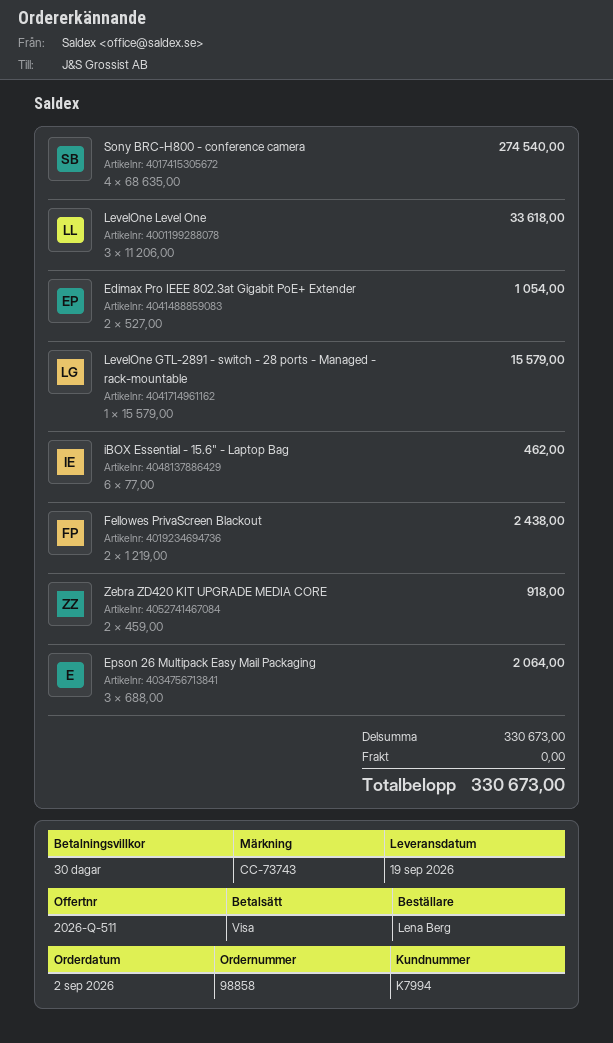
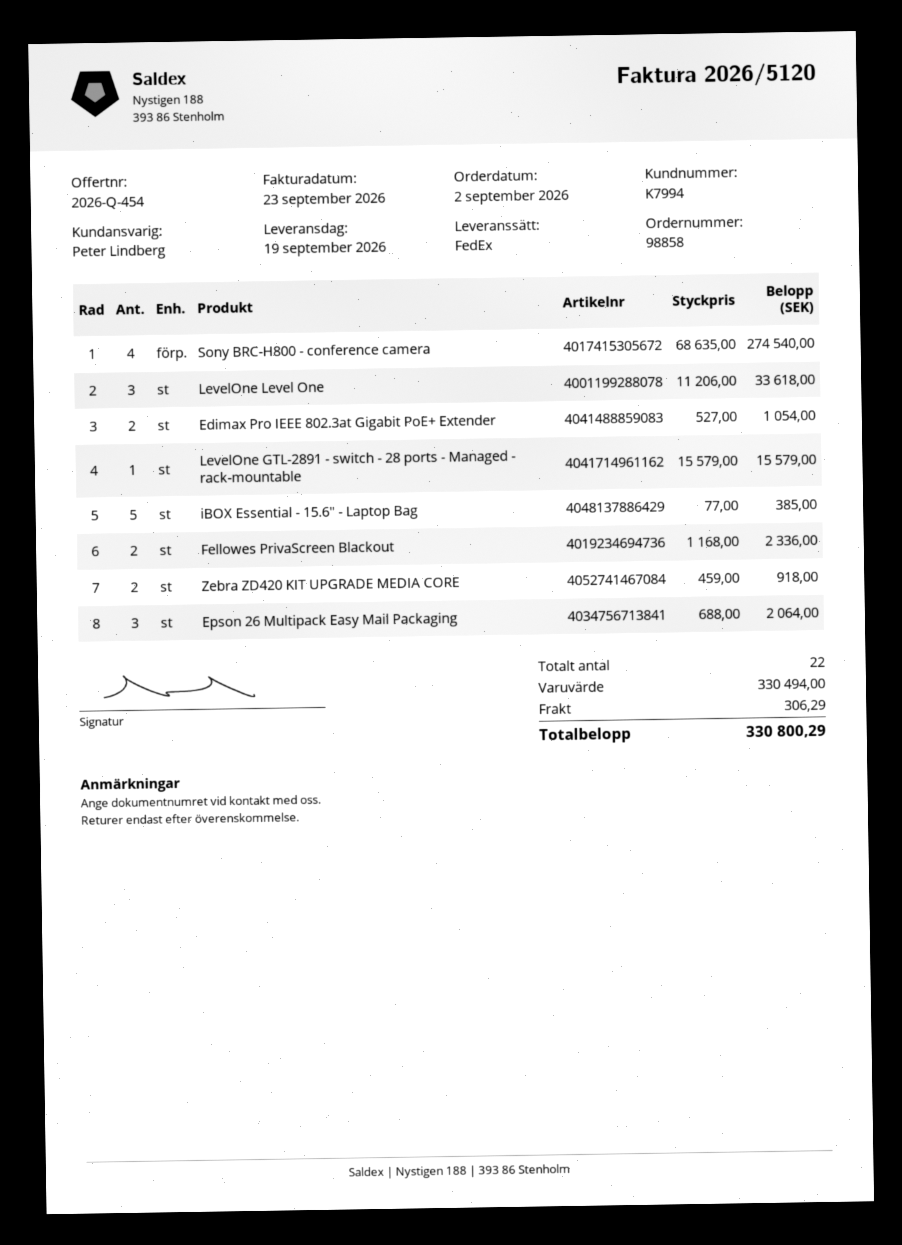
quote number: 2026-Q-511 -> 2026-Q-454
iBOX Essential - 15.6" - Laptop Bag: 6 x 77.00 = 462.00 -> 5 x 77.00 = 385.00
Fellowes PrivaScreen Blackout: 2 x 1219.00 = 2438.00 -> 2 x 1168.00 = 2336.00
subtotal: 330673.00 -> 330494.00
shipping: 0.00 -> 306.29
total: 330673.00 -> 330800.29

